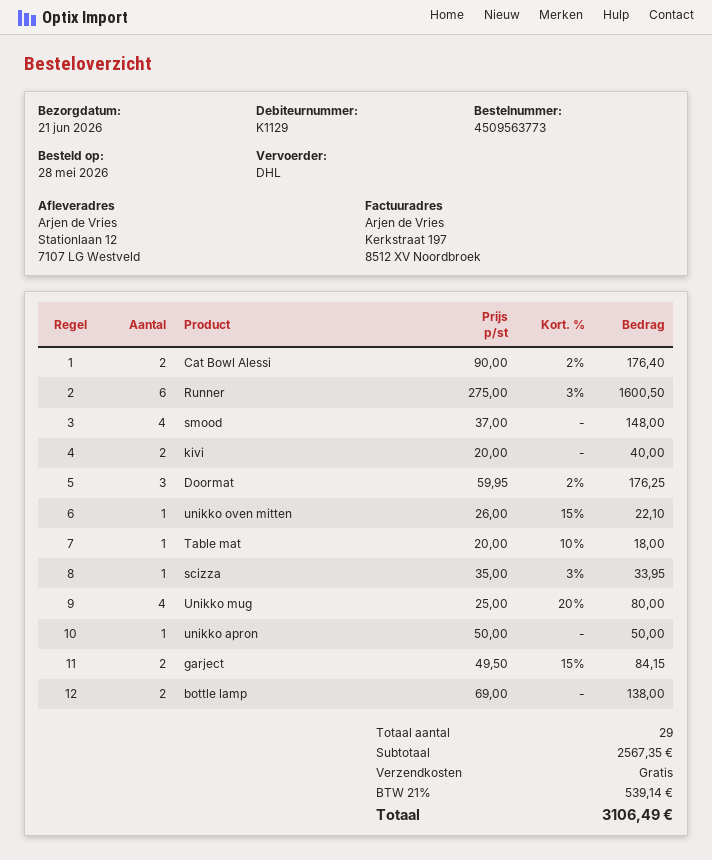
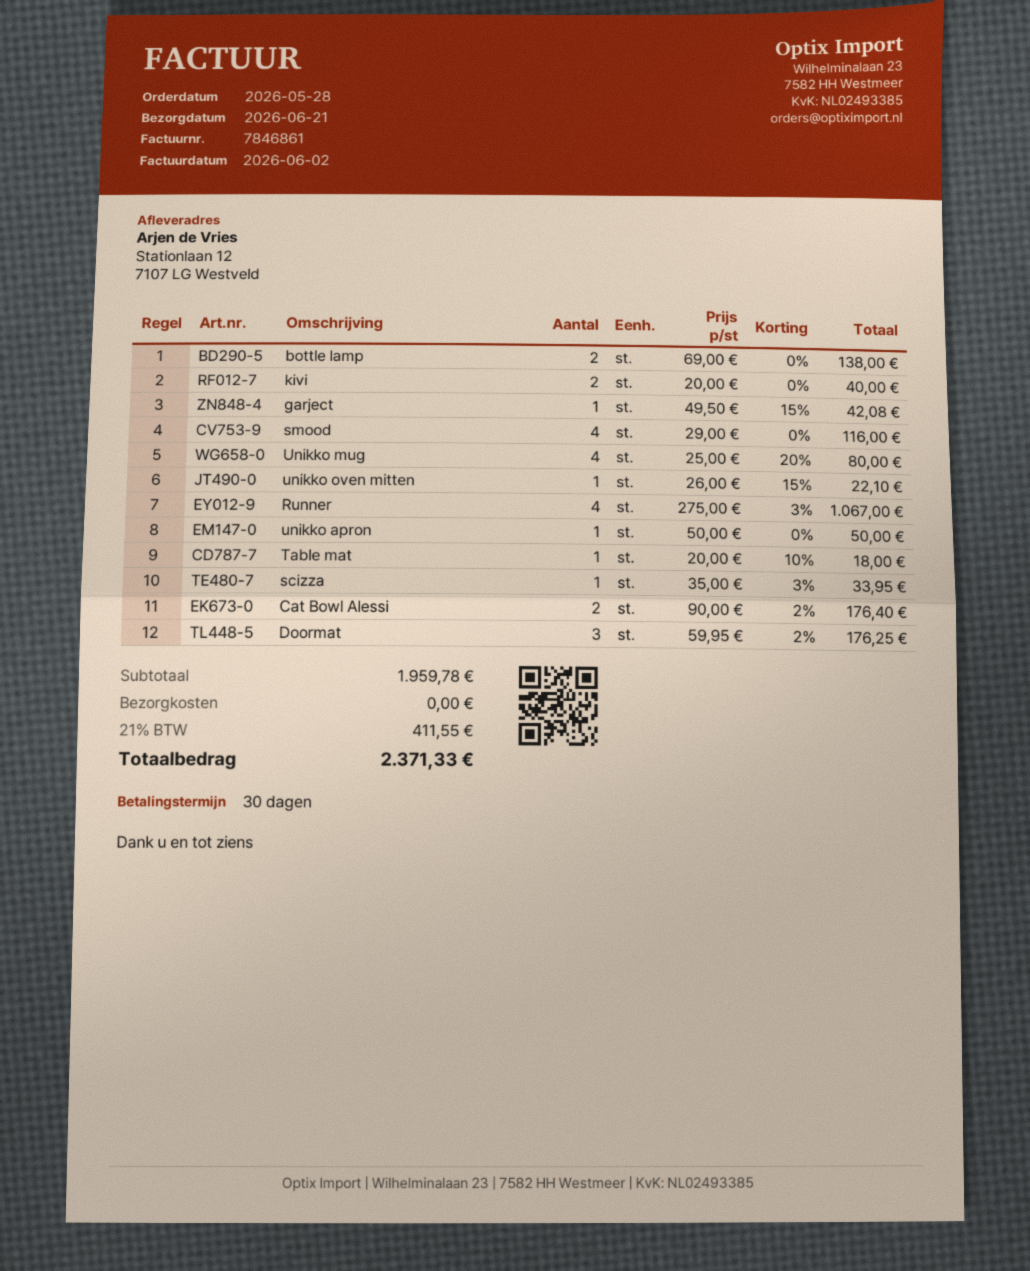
Runner: 6 x 275.00 - 3% = 1600.50 -> 4 x 275.00 - 3% = 1067.00
smood: 4 x 37.00 = 148.00 -> 4 x 29.00 = 116.00
garject: 2 x 49.50 - 15% = 84.15 -> 1 x 49.50 - 15% = 42.08
subtotal: 2567.35 -> 1959.78
tax: 21% = 539.14 -> 21% = 411.55
total: 3106.49 -> 2371.33

